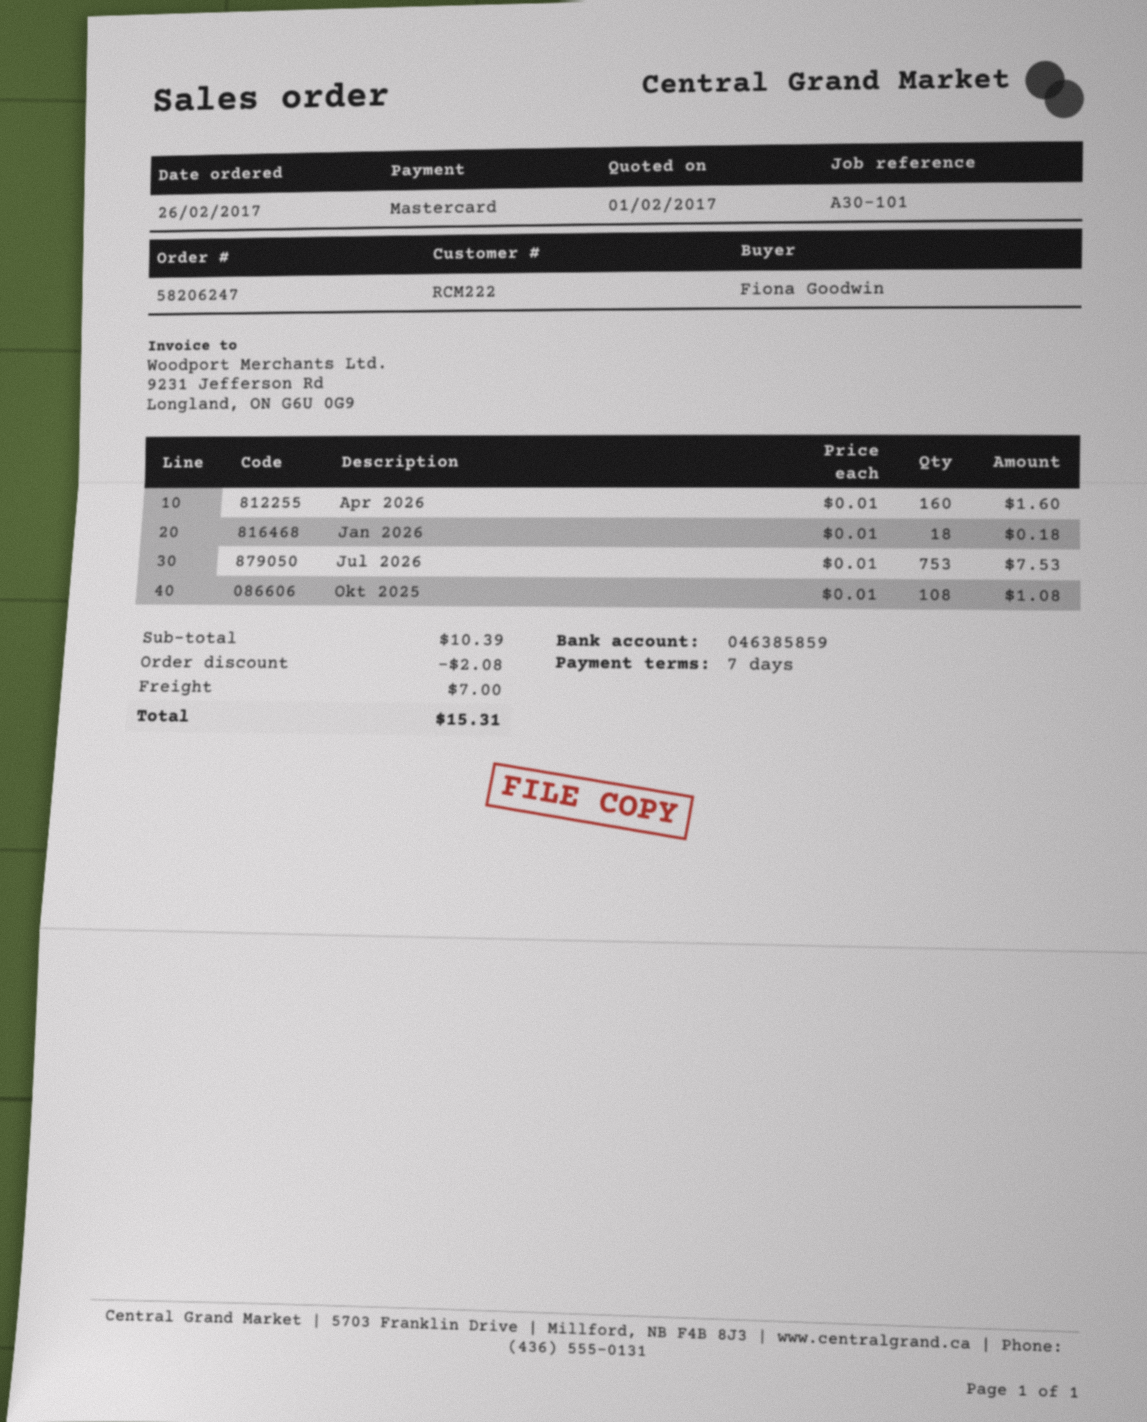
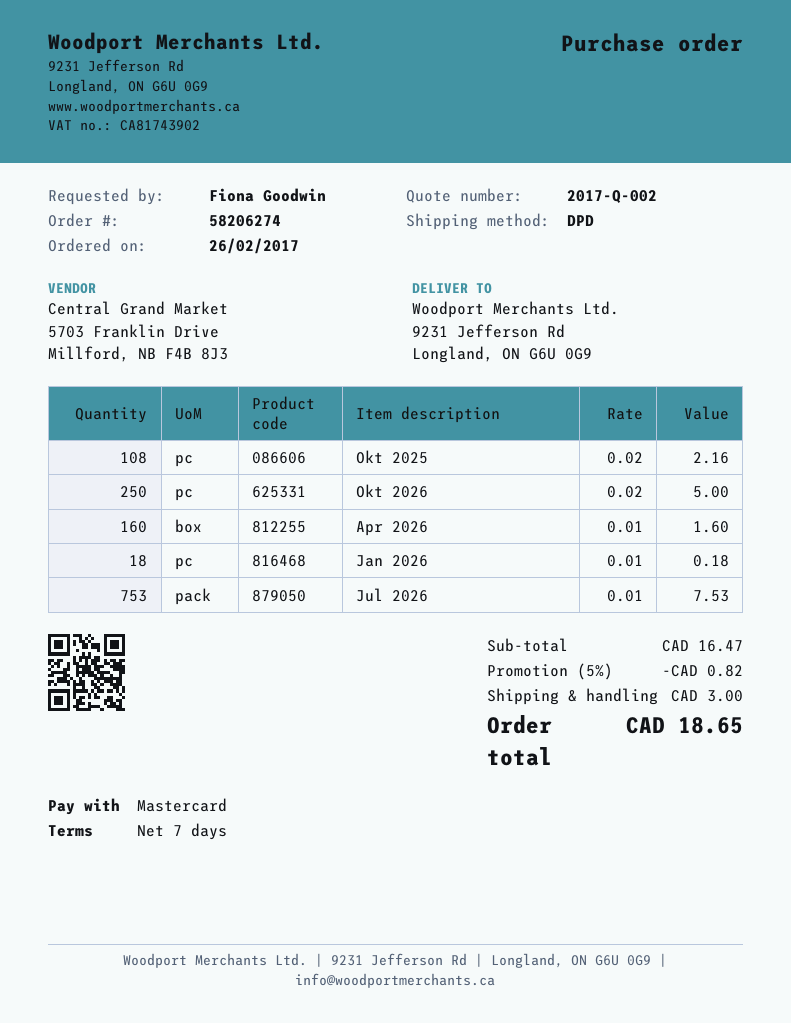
order number: 58206247 -> 58206274
Okt 2025: 108 x 0.01 = 1.08 -> 108 x 0.02 = 2.16
Okt 2026: none -> 250 x 0.02 = 5.00
subtotal: 10.39 -> 16.47
discount: 2.08 -> 0.82
shipping: 7.00 -> 3.00
total: 15.31 -> 18.65

